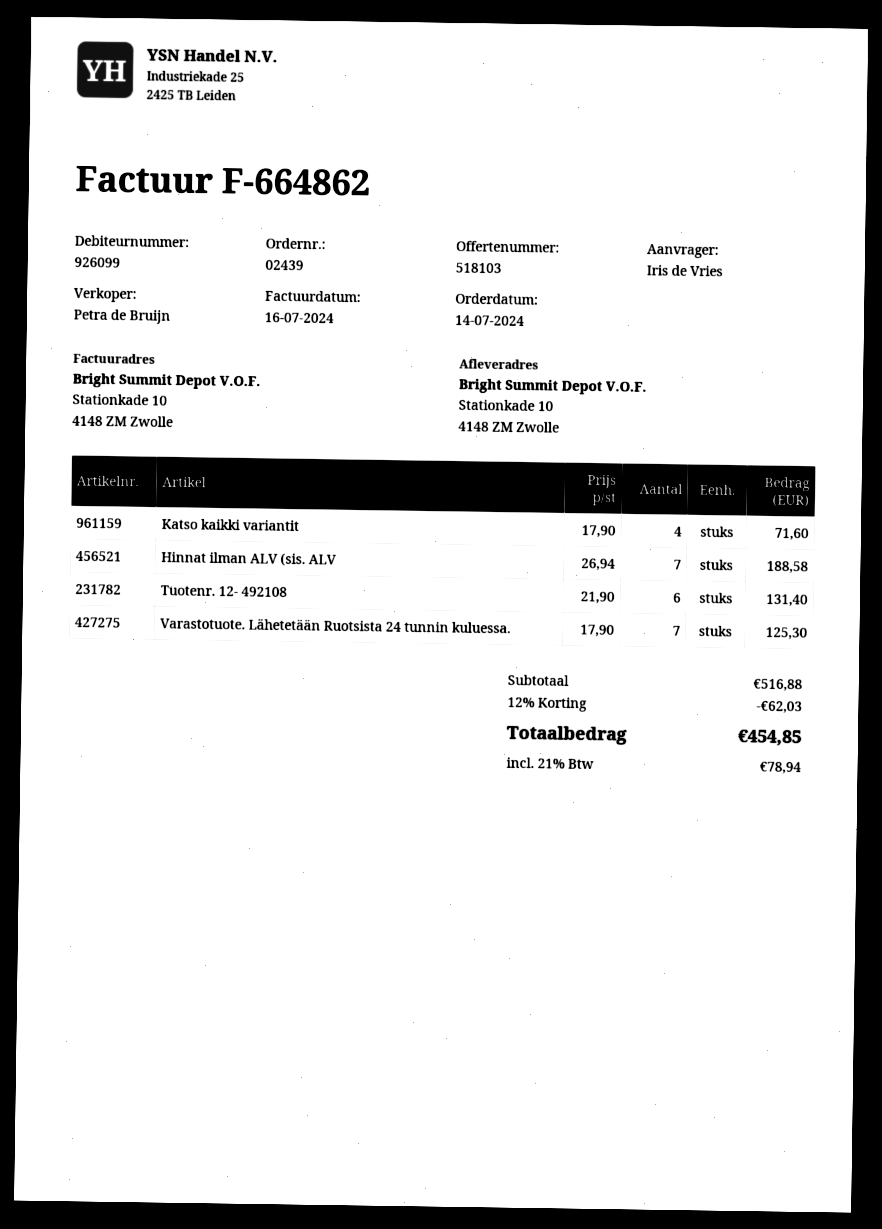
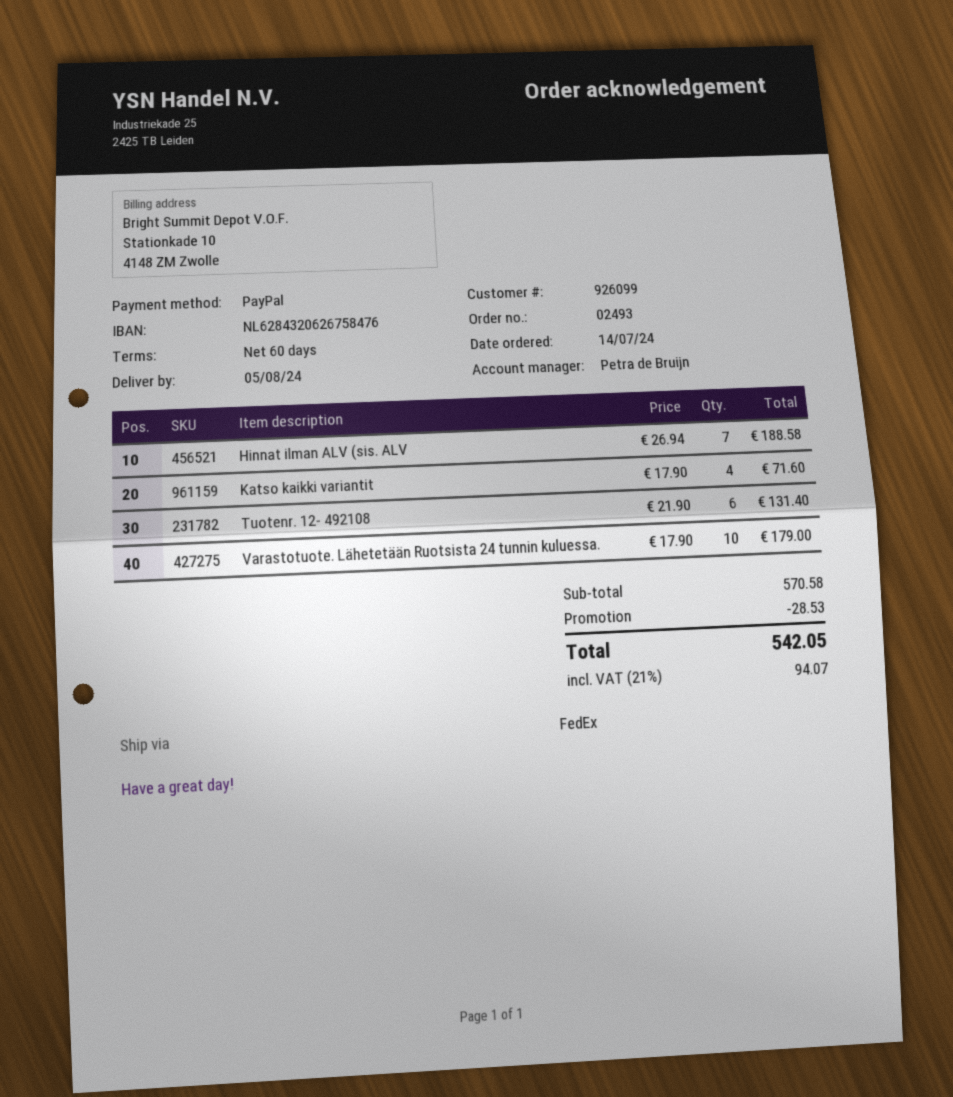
order number: 02439 -> 02493
Varastotuote. Lähetetään Ruotsista 24 tunnin kuluessa.: 7 x 17.90 = 125.30 -> 10 x 17.90 = 179.00
subtotal: 516.88 -> 570.58
discount: 62.03 -> 28.53
tax: 21% = 78.94 -> 21% = 94.07
total: 454.85 -> 542.05

